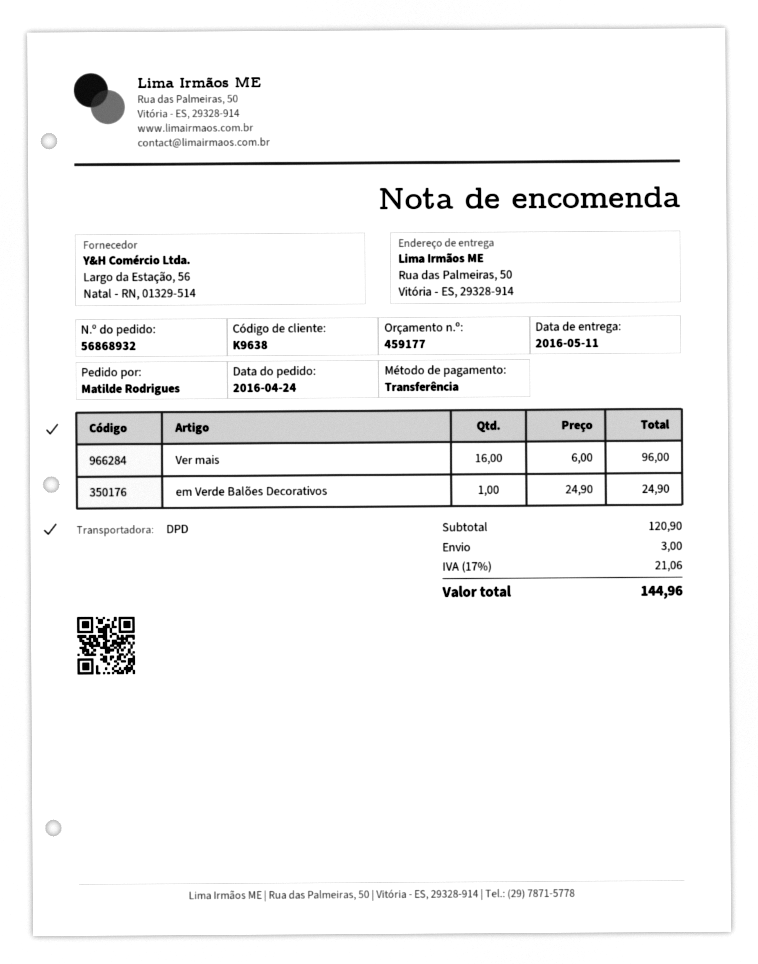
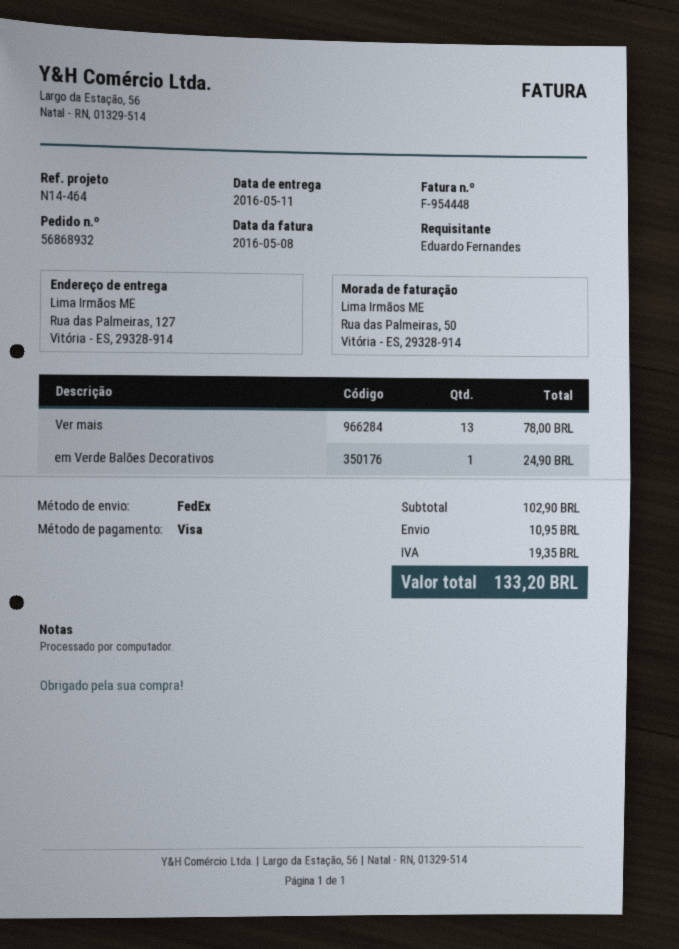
ordered by: Matilde Rodrigues -> Eduardo Fernandes
payment method: bank transfer -> Visa
shipping method: DPD -> FedEx
ship to: Rua das Palmeiras, 50, Vitória - ES, 29328-914 -> Rua das Palmeiras, 127, Vitória - ES, 29328-914
Ver mais: 16 for 96.00 -> 13 for 78.00
subtotal: 120.90 -> 102.90
shipping: 3.00 -> 10.95
tax: 21.06 -> 19.35
total: 144.96 -> 133.20

